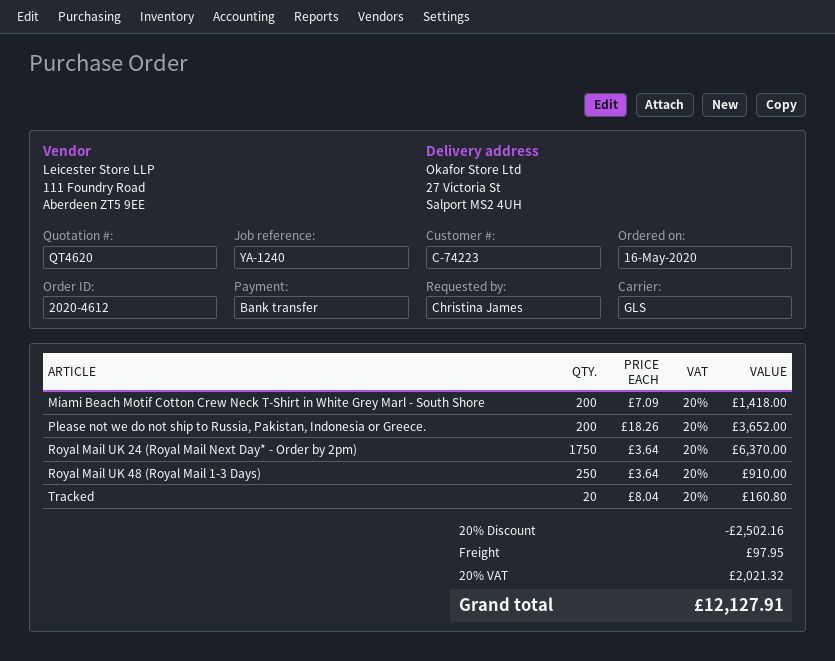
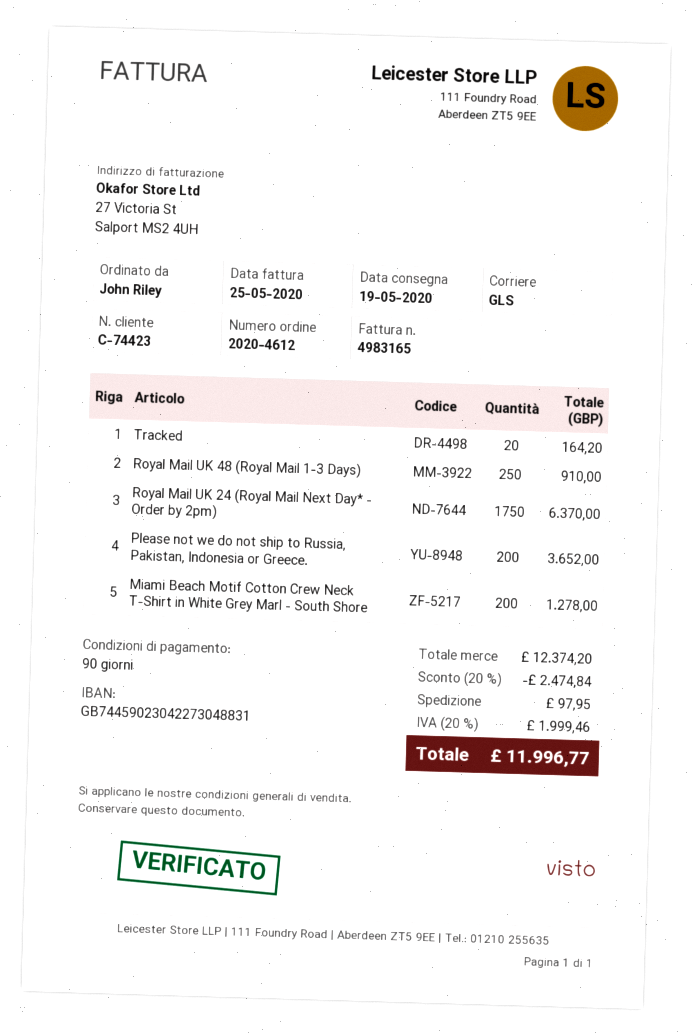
customer number: C-74223 -> C-74423
ordered by: Christina James -> John Riley
Miami Beach Motif Cotton Crew Neck T-Shirt in White Grey Marl - South Shore: 200 for 1418.00 -> 200 for 1278.00
Tracked: 20 for 160.80 -> 20 for 164.20
discount: 20% = 2502.16 -> 20% = 2474.84
tax: 20% = 2021.32 -> 20% = 1999.46
total: 12127.91 -> 11996.77

